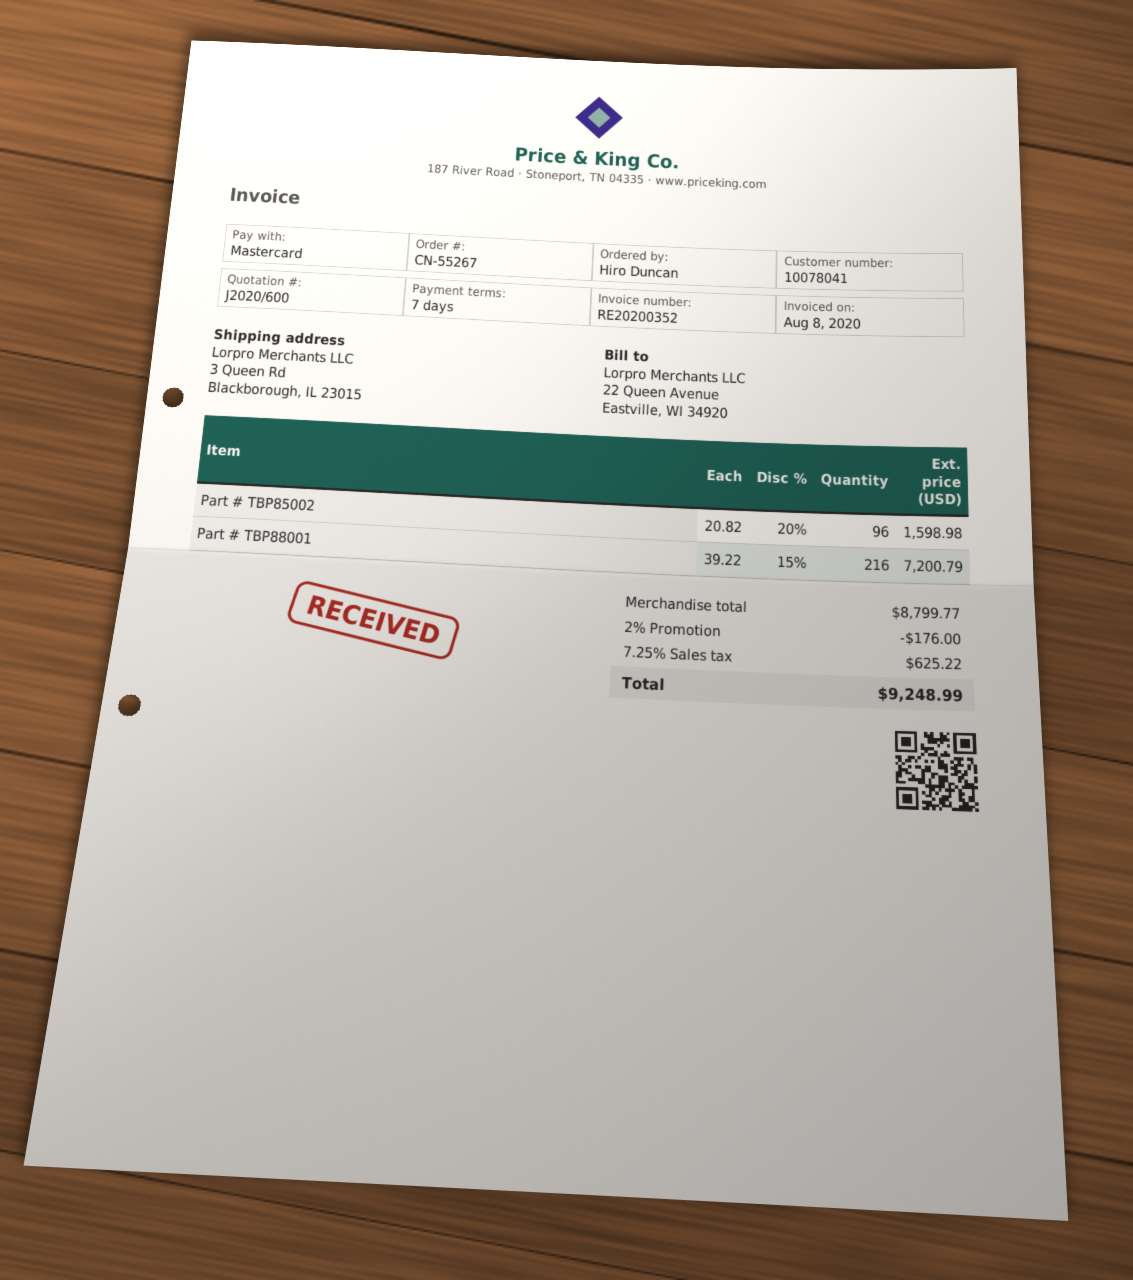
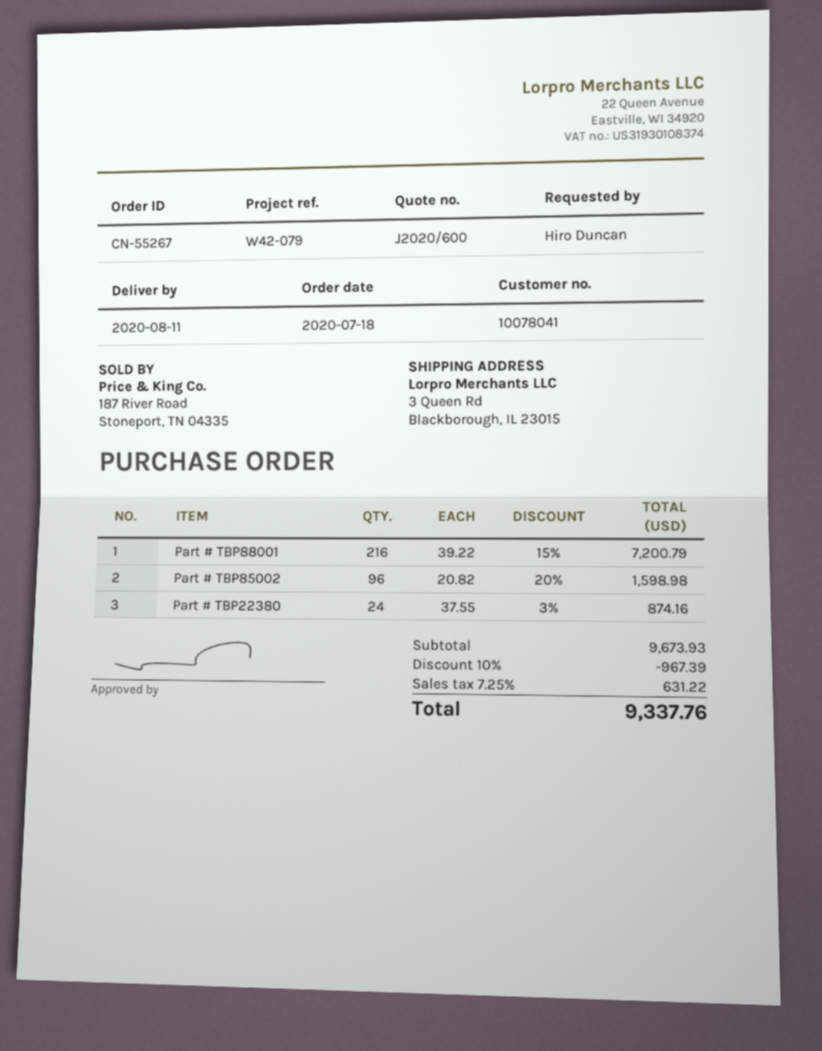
Part # TBP22380: none -> 24 x 37.55 - 3% = 874.16
subtotal: 8799.77 -> 9673.93
discount: 2% = 176.00 -> 10% = 967.39
tax: 7.25% = 625.22 -> 7.25% = 631.22
total: 9248.99 -> 9337.76

